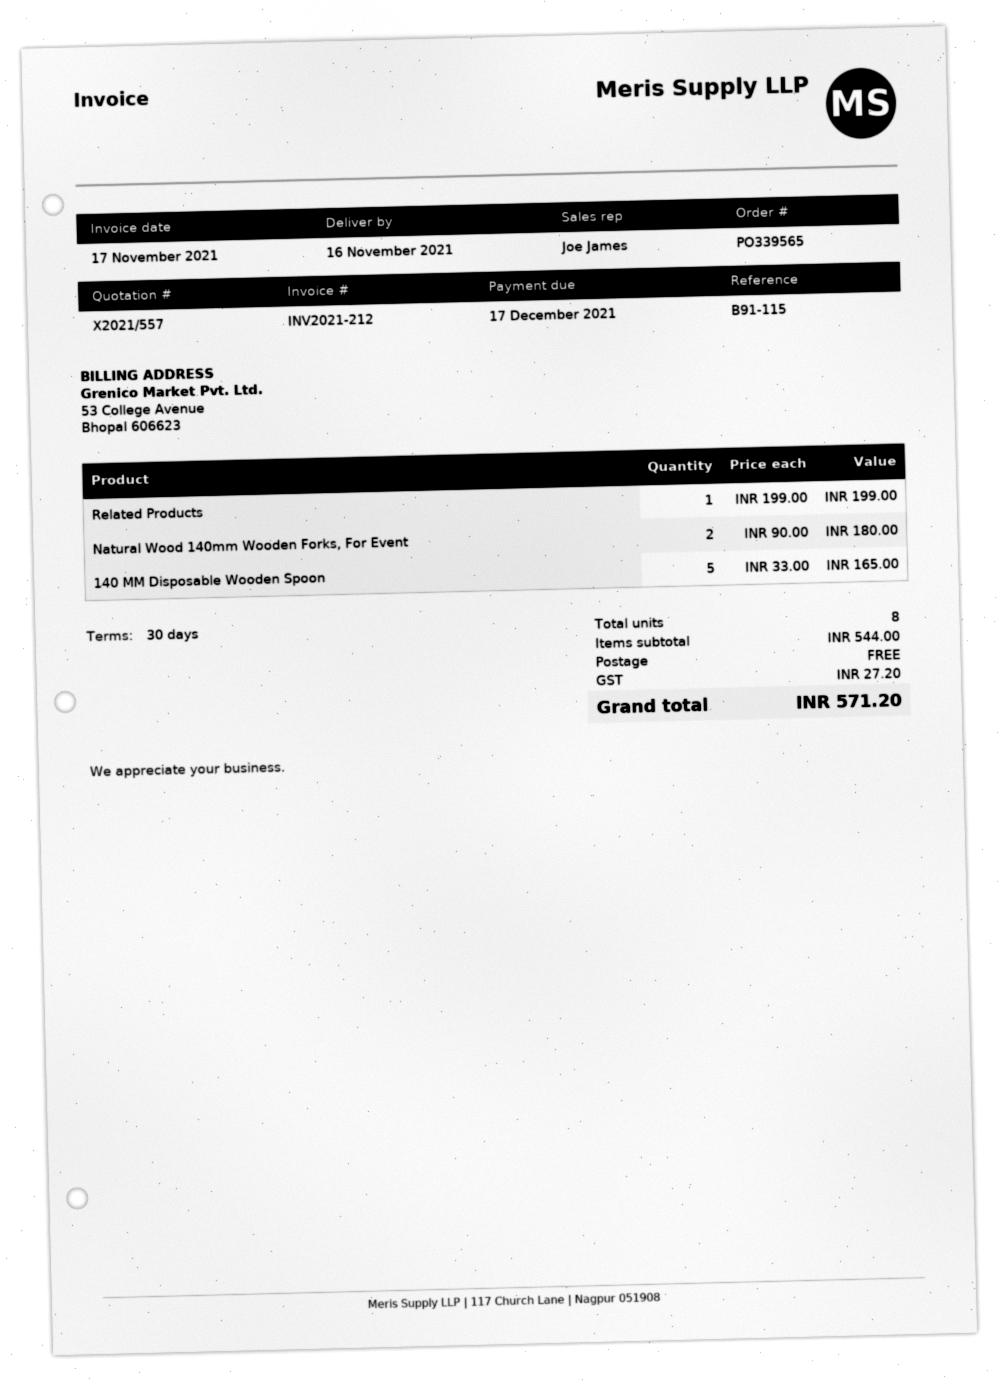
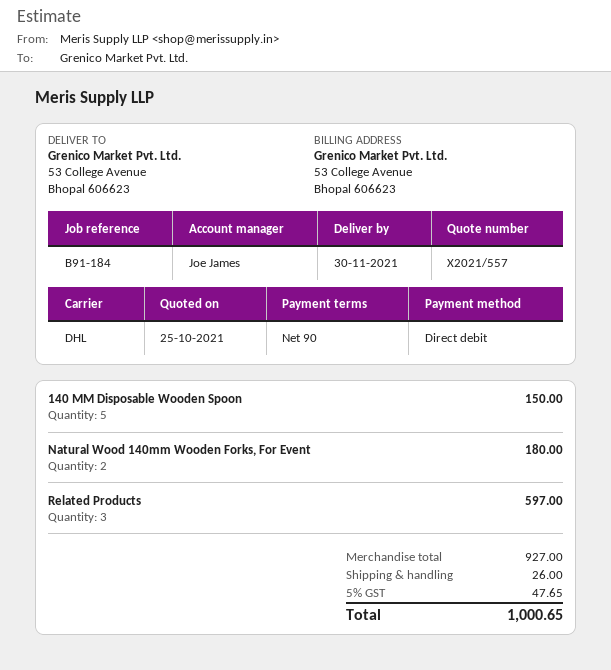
delivery date: 2021-11-16 -> 2021-11-30
payment terms: 30 days -> 90 days
reference: B91-115 -> B91-184
Related Products: 1 for 199.00 -> 3 for 597.00
140 MM Disposable Wooden Spoon: 5 for 165.00 -> 5 for 150.00
subtotal: 544.00 -> 927.00
shipping: 0.00 -> 26.00
tax: 27.20 -> 47.65
total: 571.20 -> 1000.65

